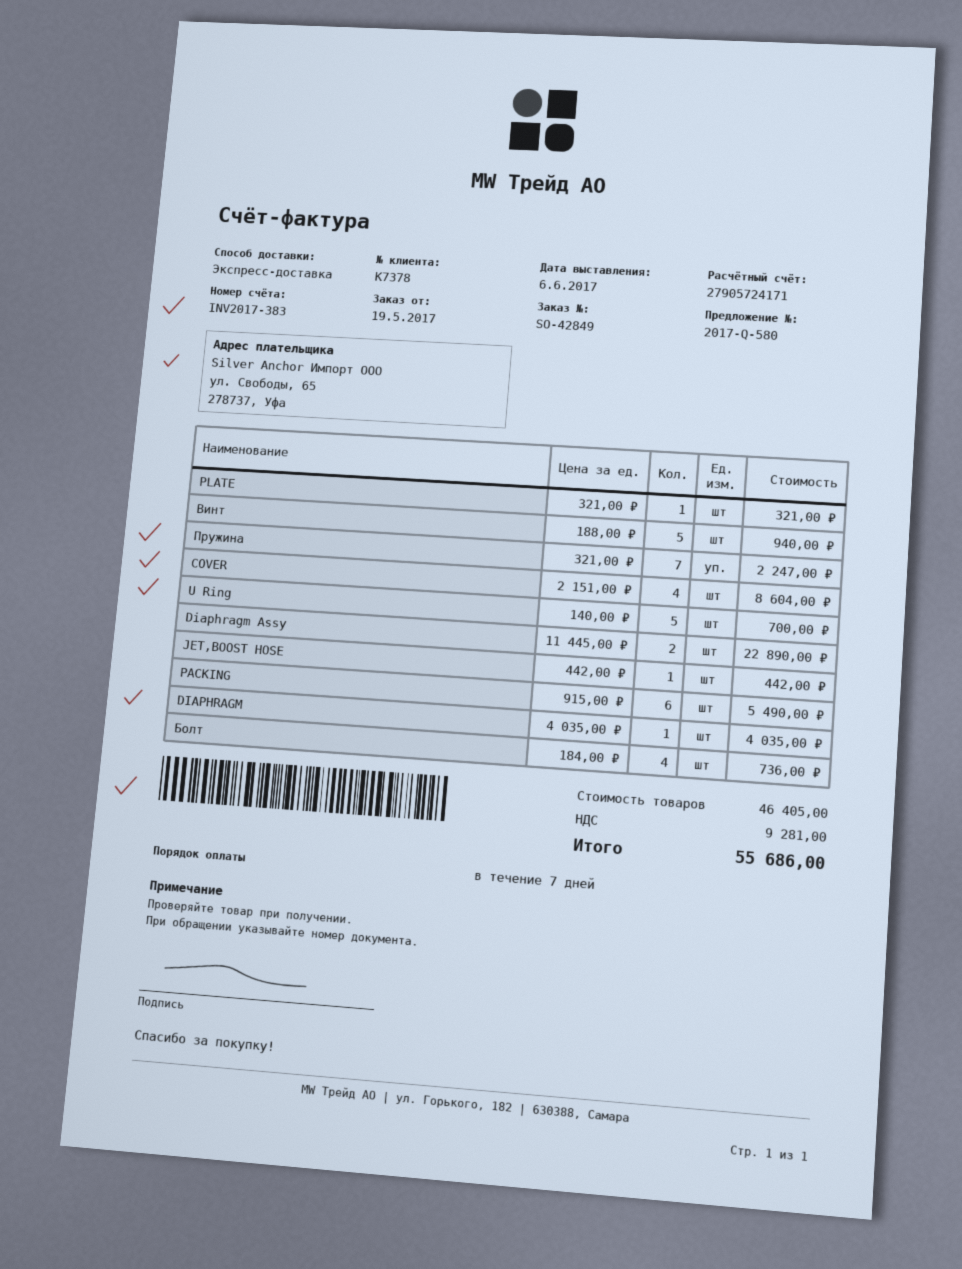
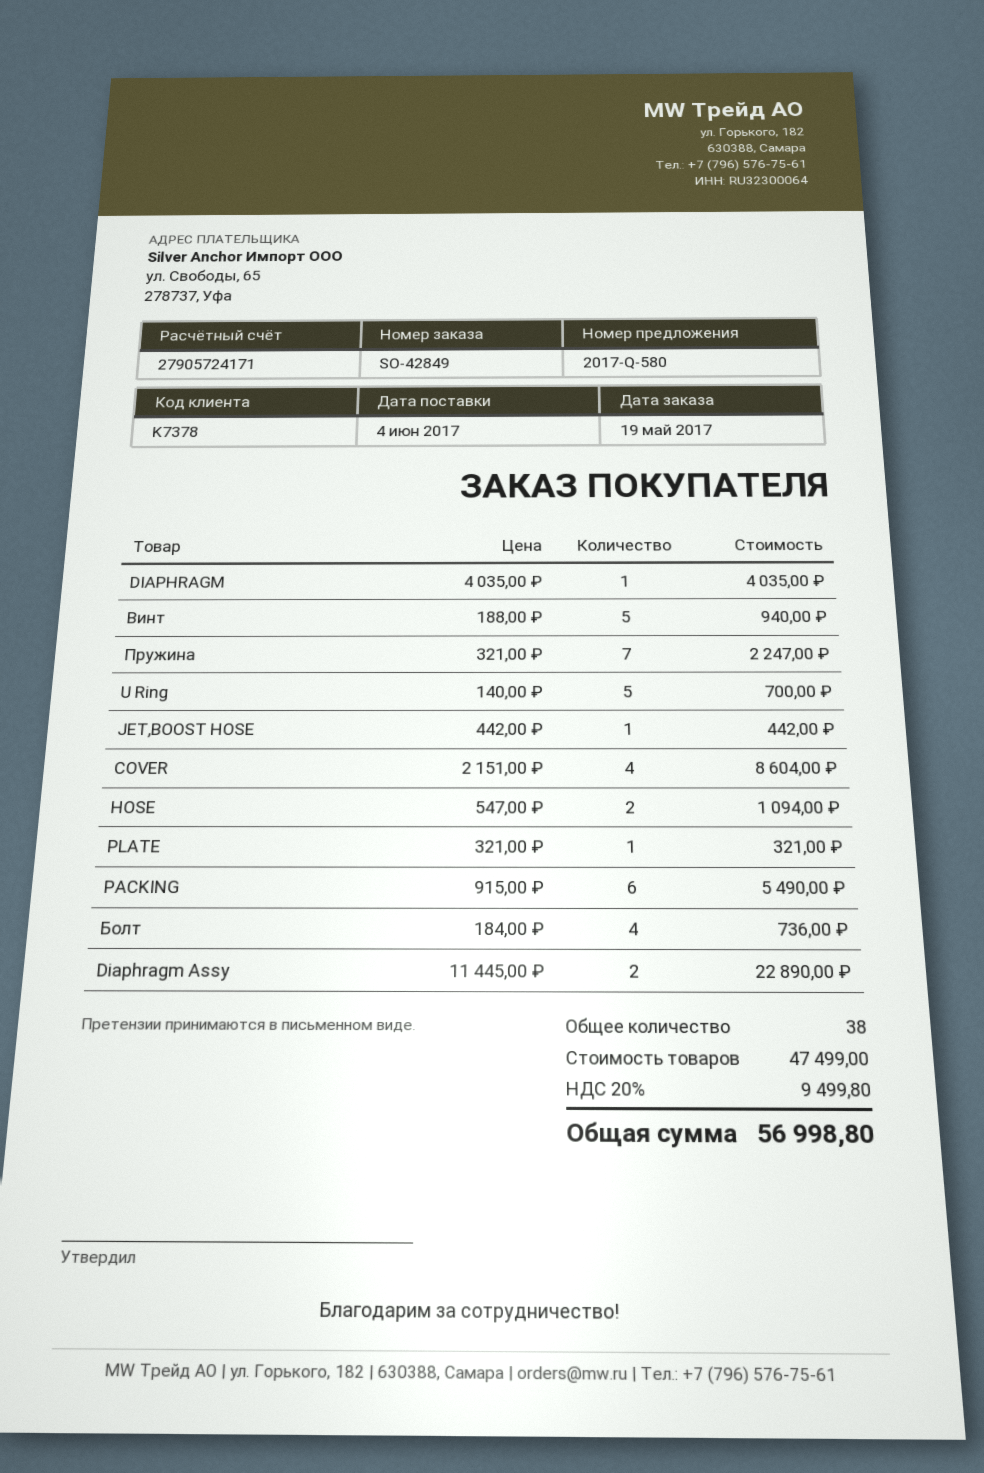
HOSE: none -> 2 x 547.00 = 1094.00
subtotal: 46405.00 -> 47499.00
tax: 9281.00 -> 9499.80
total: 55686.00 -> 56998.80

